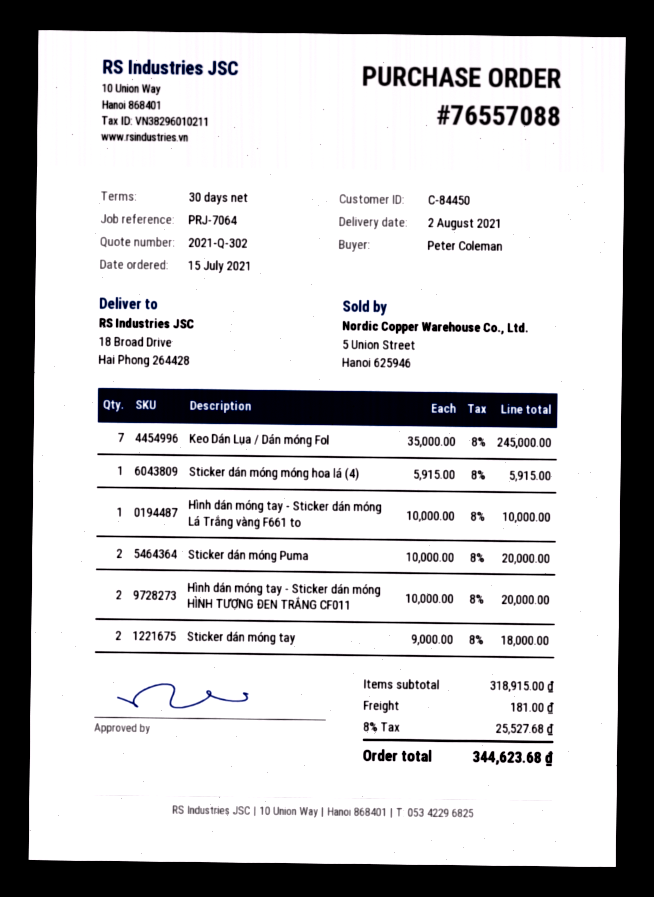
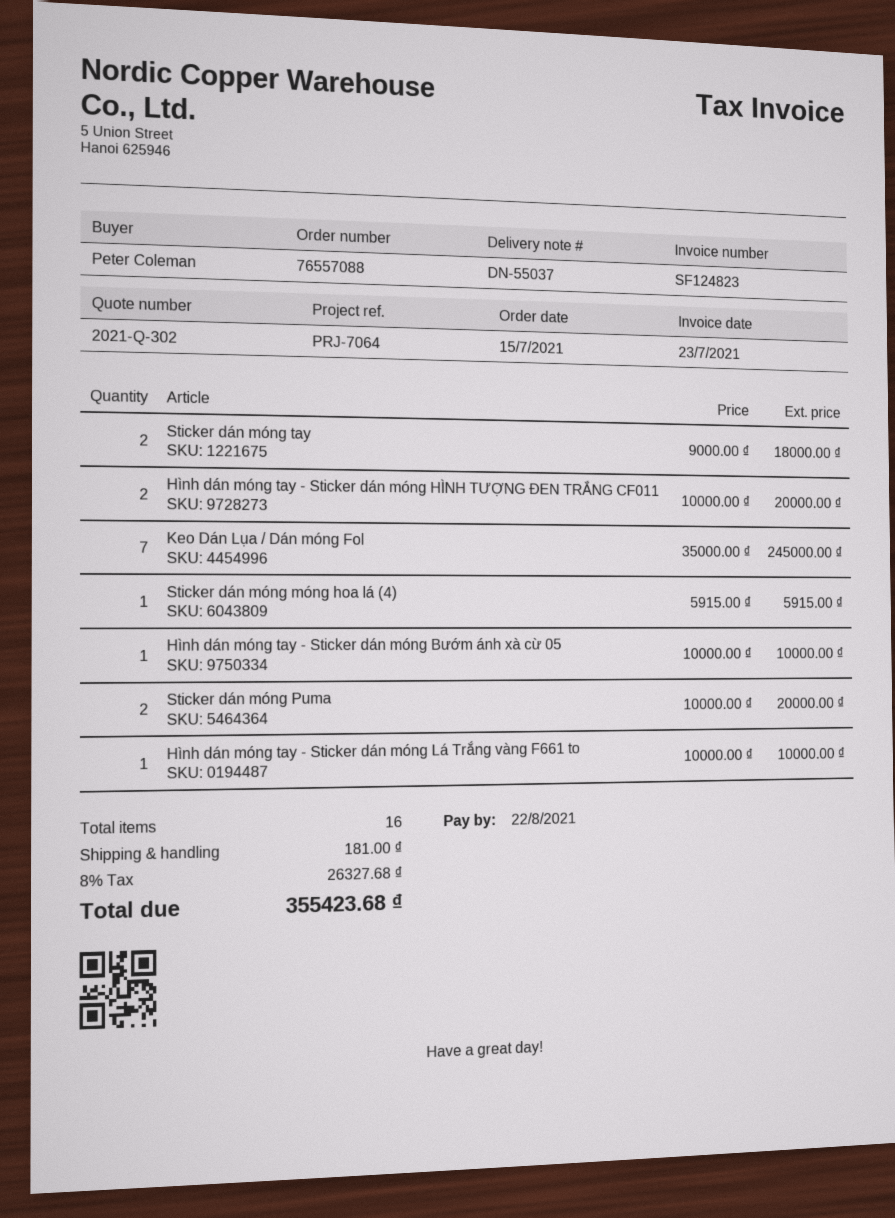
Hình dán móng tay - Sticker dán móng Bướm ánh xà cừ 05: none -> 1 x 10000.00 = 10000.00
tax: 8% = 25527.68 -> 8% = 26327.68
total: 344623.68 -> 355423.68

